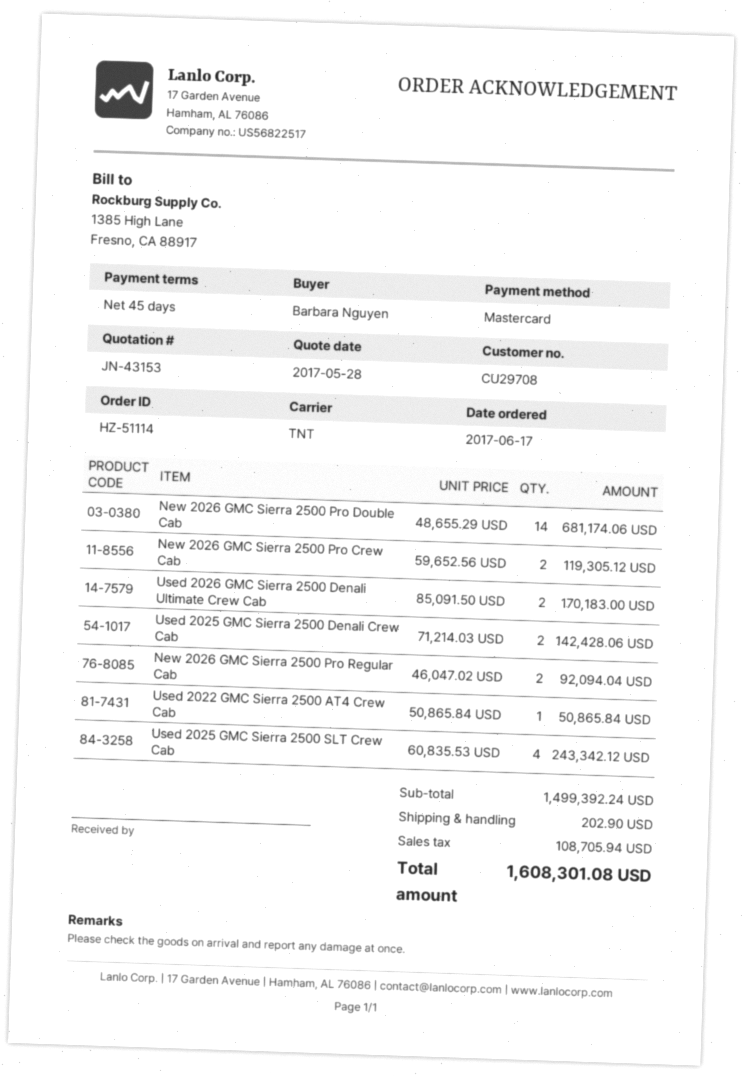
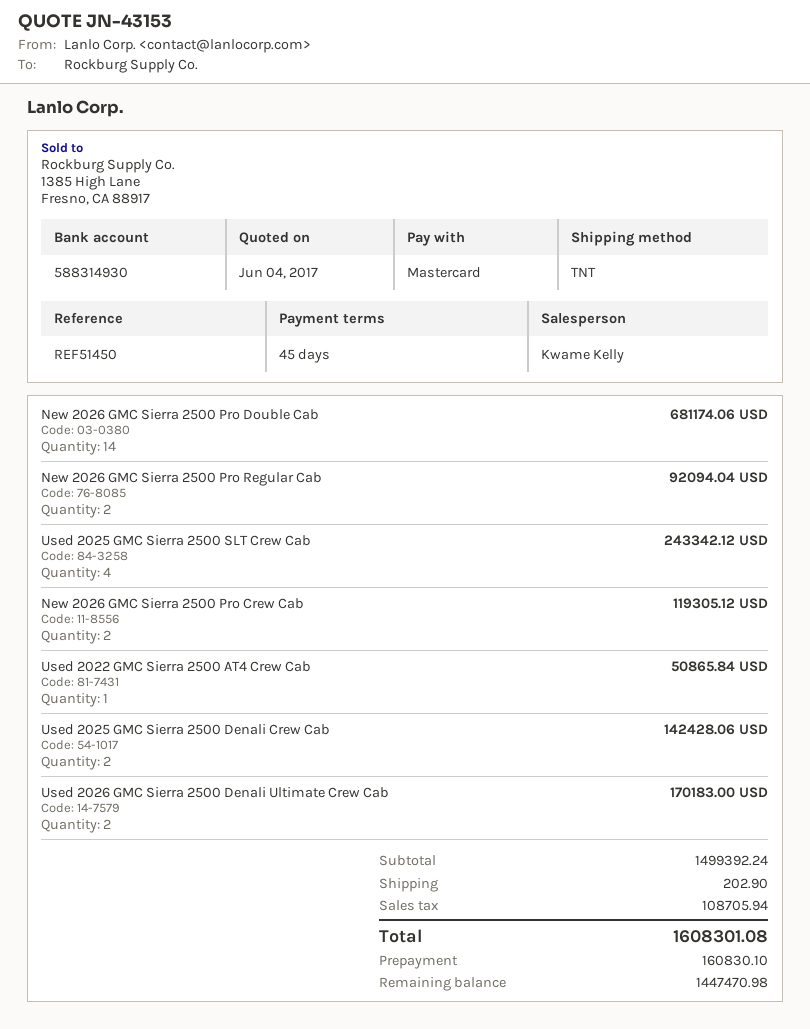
quote date: 2017-05-28 -> 2017-06-04

